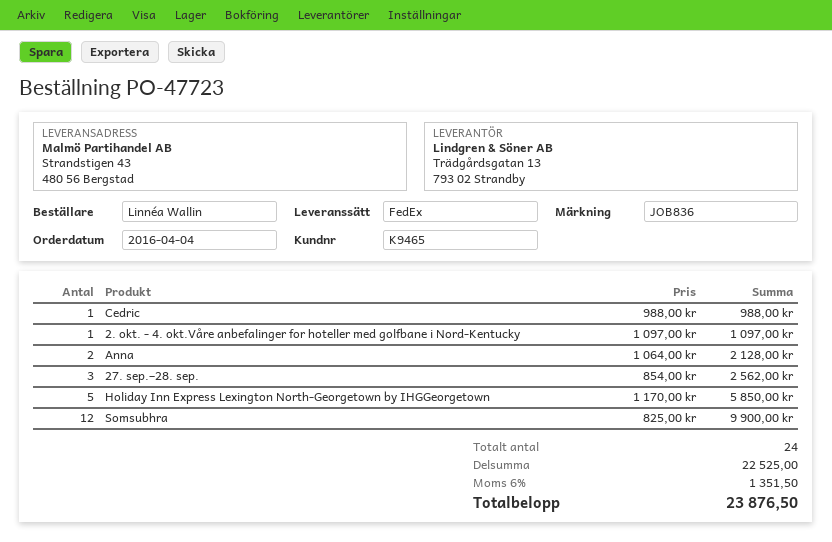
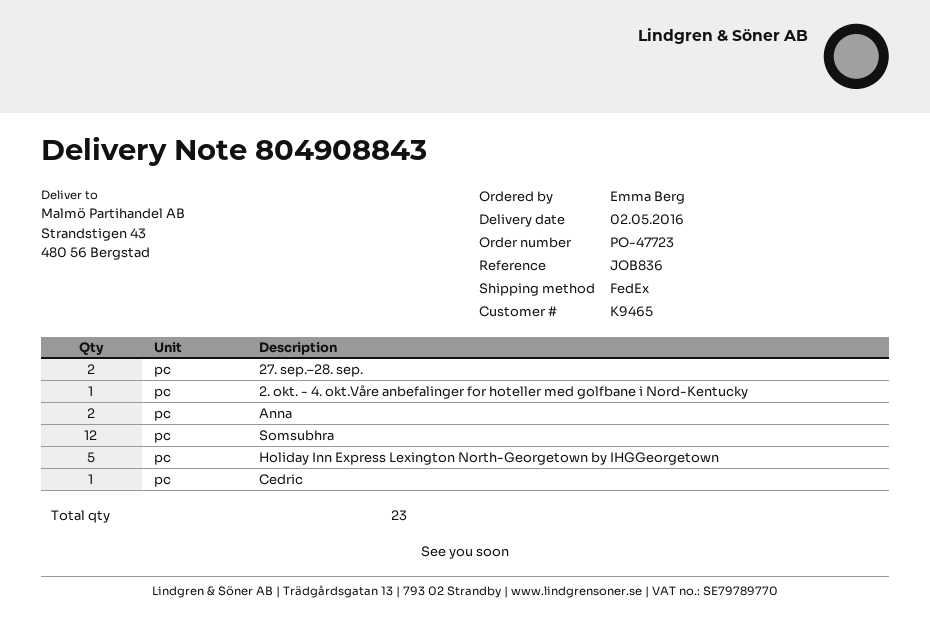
ordered by: Linnéa Wallin -> Emma Berg
27. sep.–28. sep.: 3 -> 2
total quantity: 24 -> 23

